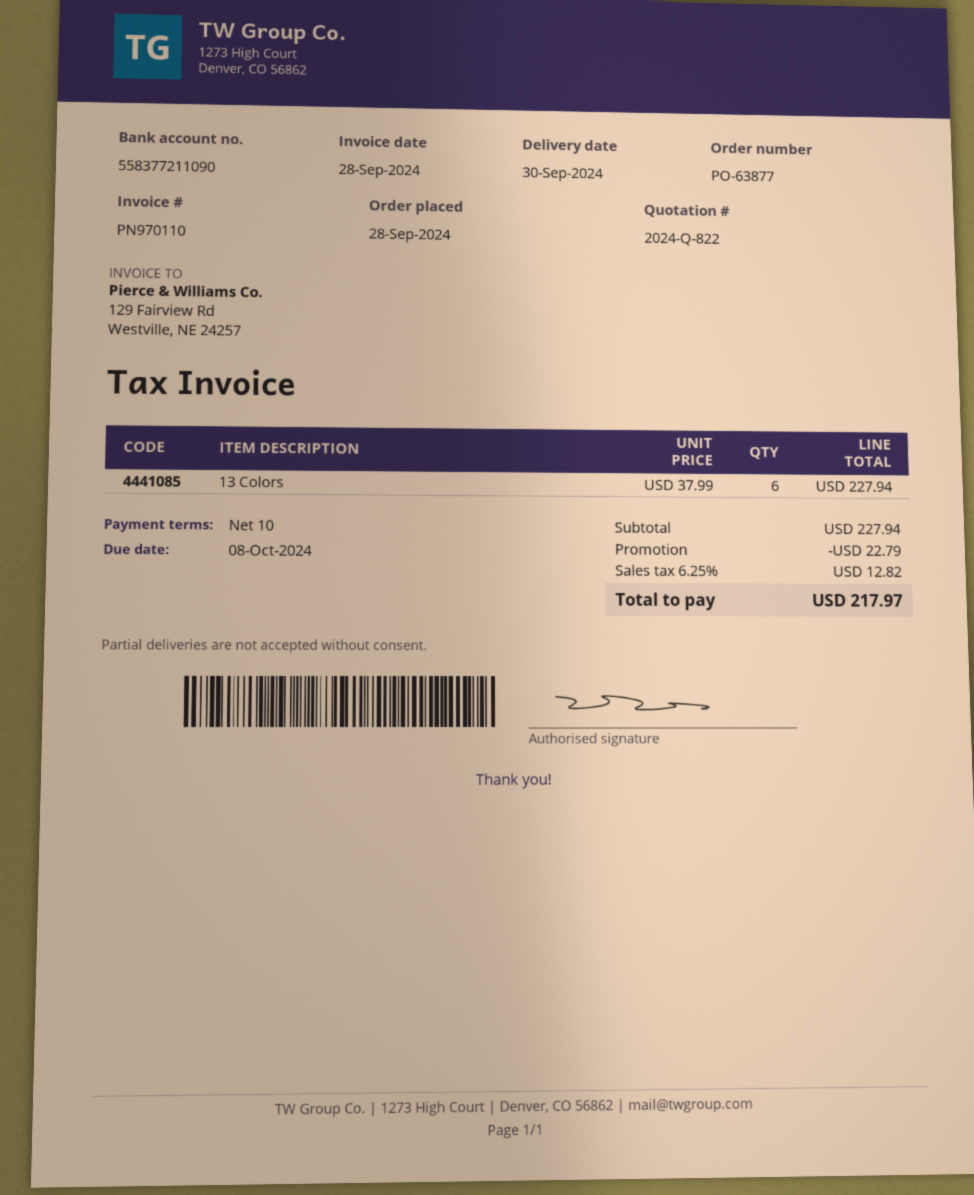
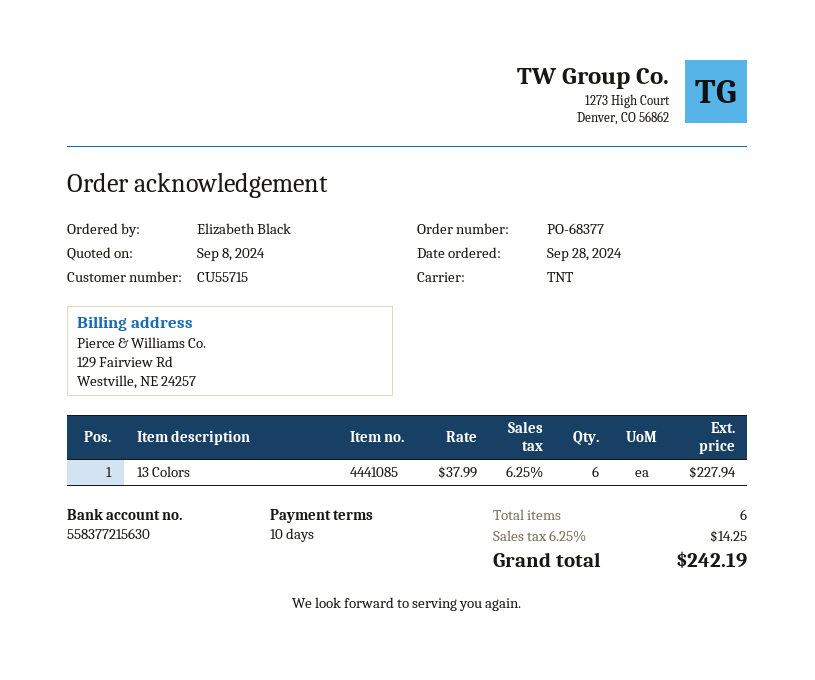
order number: PO-63877 -> PO-68377
bank account: 558377211090 -> 558377215630
discount: 22.79 -> none
tax: 6.25% = 12.82 -> 6.25% = 14.25
total: 217.97 -> 242.19

